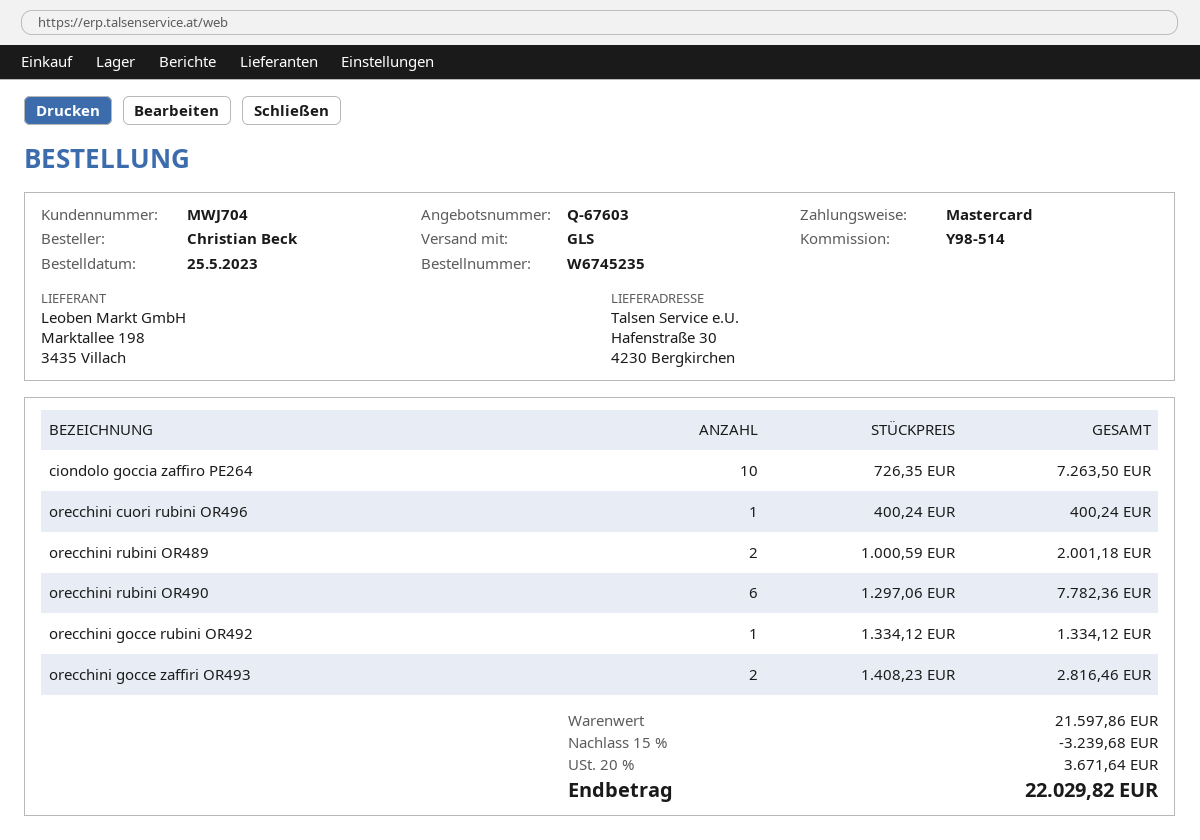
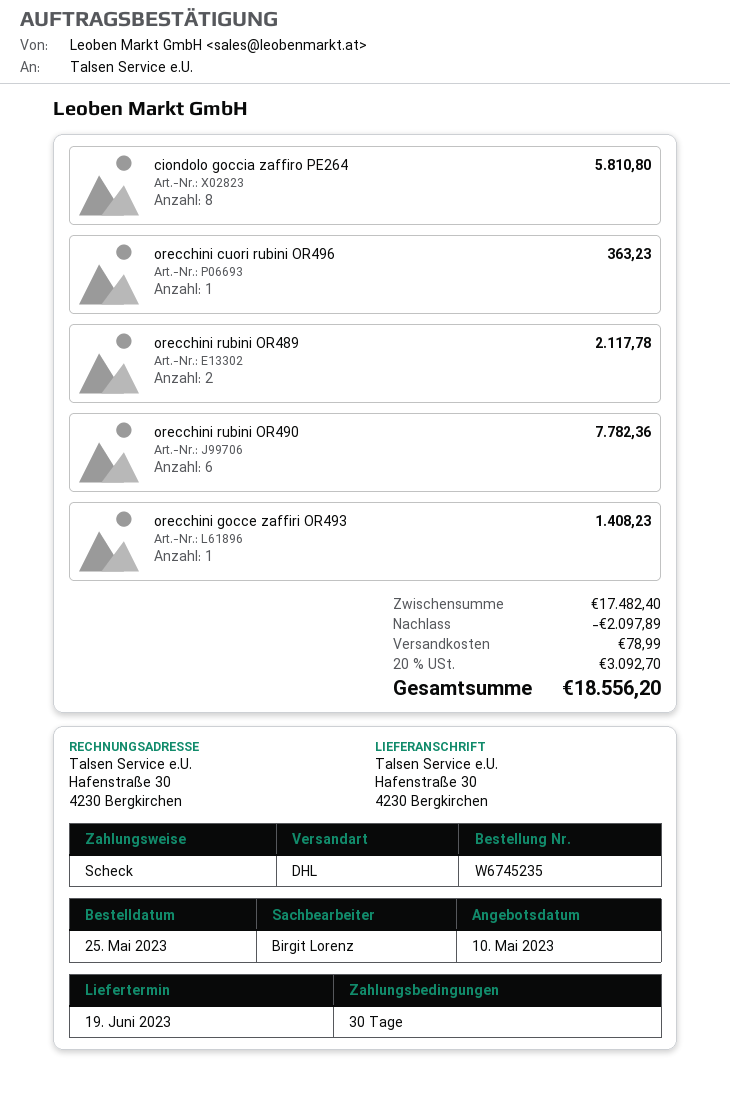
payment method: Mastercard -> cheque
shipping method: GLS -> DHL
ciondolo goccia zaffiro PE264: 10 for 7263.50 -> 8 for 5810.80
orecchini cuori rubini OR496: 1 for 400.24 -> 1 for 363.23
orecchini rubini OR489: 2 for 2001.18 -> 2 for 2117.78
orecchini gocce rubini OR492: 1 for 1334.12 -> none
orecchini gocce zaffiri OR493: 2 for 2816.46 -> 1 for 1408.23
subtotal: 21597.86 -> 17482.40
discount: 3239.68 -> 2097.89
shipping: none -> 78.99
tax: 20% = 3671.64 -> 20% = 3092.70
total: 22029.82 -> 18556.20

